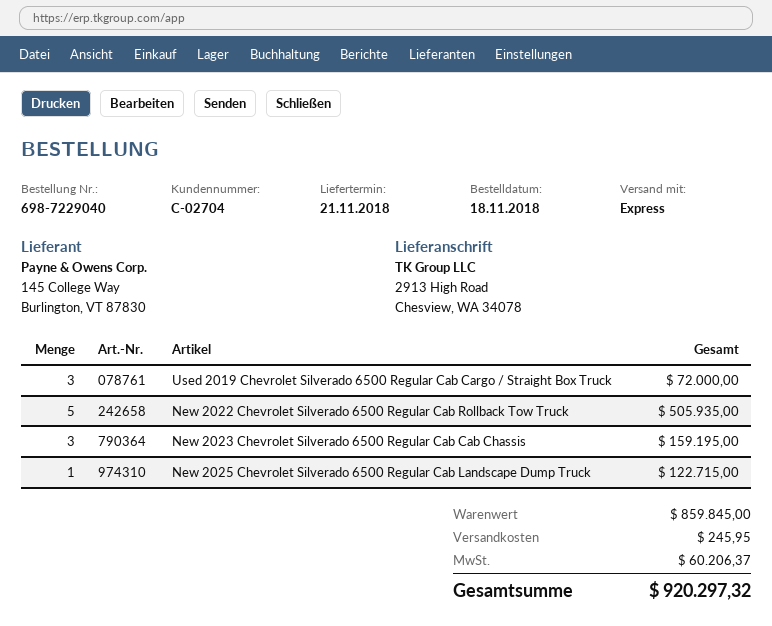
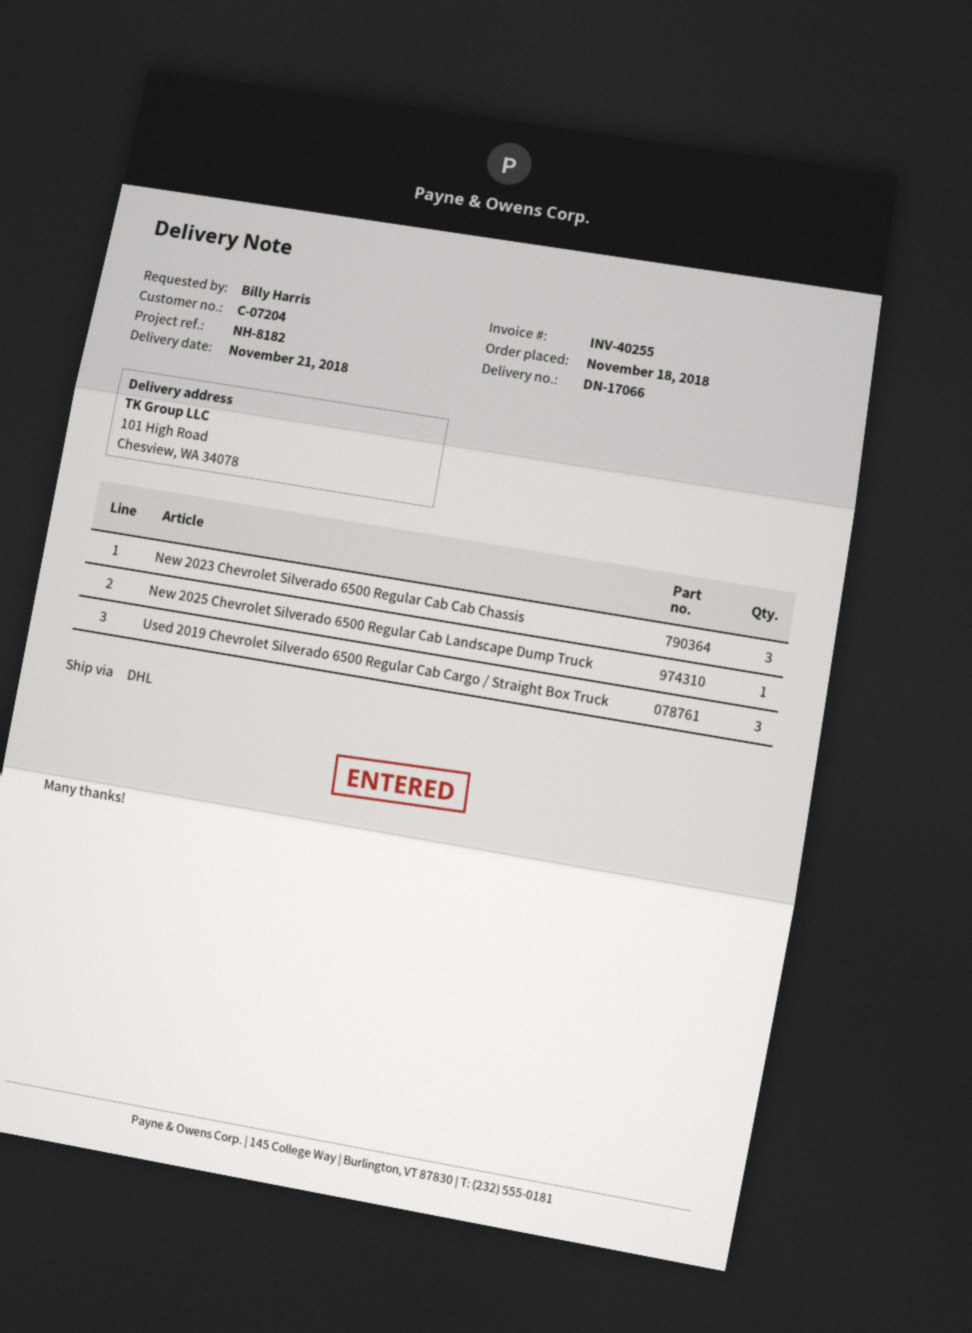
customer number: C-02704 -> C-07204
shipping method: express -> DHL
ship to: 2913 High Road, Chesview, WA 34078 -> 101 High Road, Chesview, WA 34078
New 2022 Chevrolet Silverado 6500 Regular Cab Rollback Tow Truck: 5 -> none

